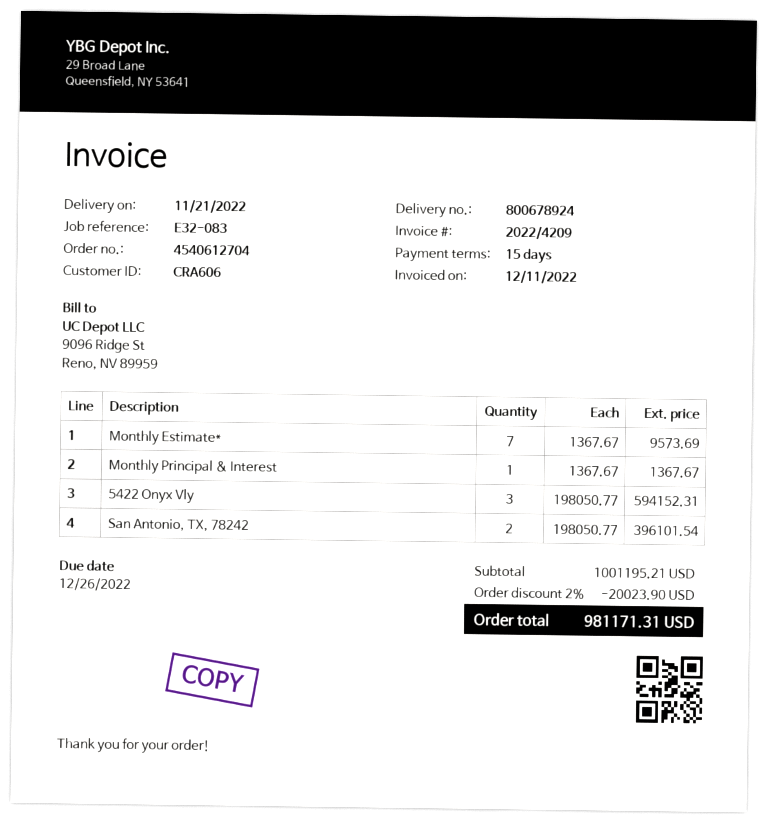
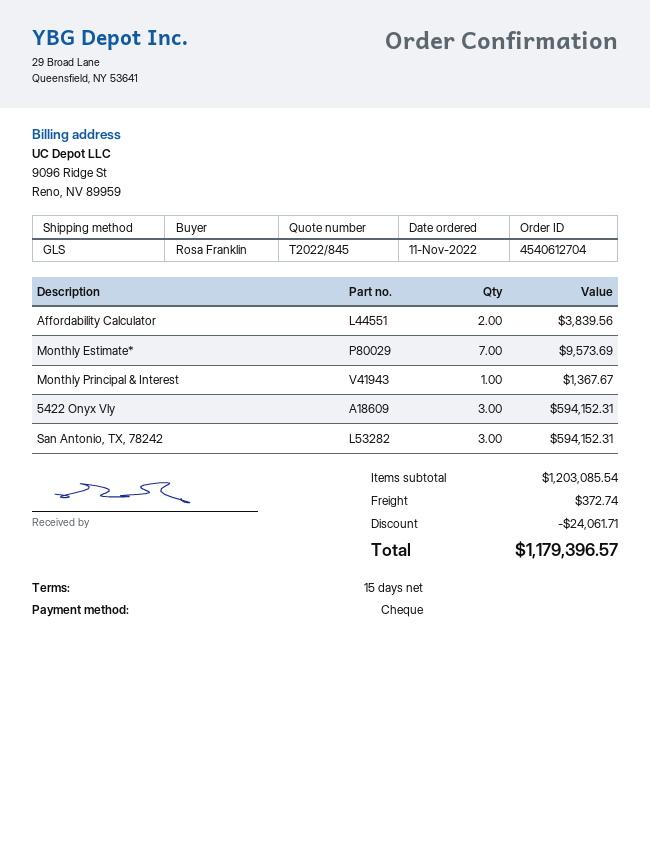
San Antonio, TX, 78242: 2 for 396101.54 -> 3 for 594152.31
Affordability Calculator: none -> 2 for 3839.56
subtotal: 1001195.21 -> 1203085.54
discount: 20023.90 -> 24061.71
shipping: none -> 372.74
total: 981171.31 -> 1179396.57

